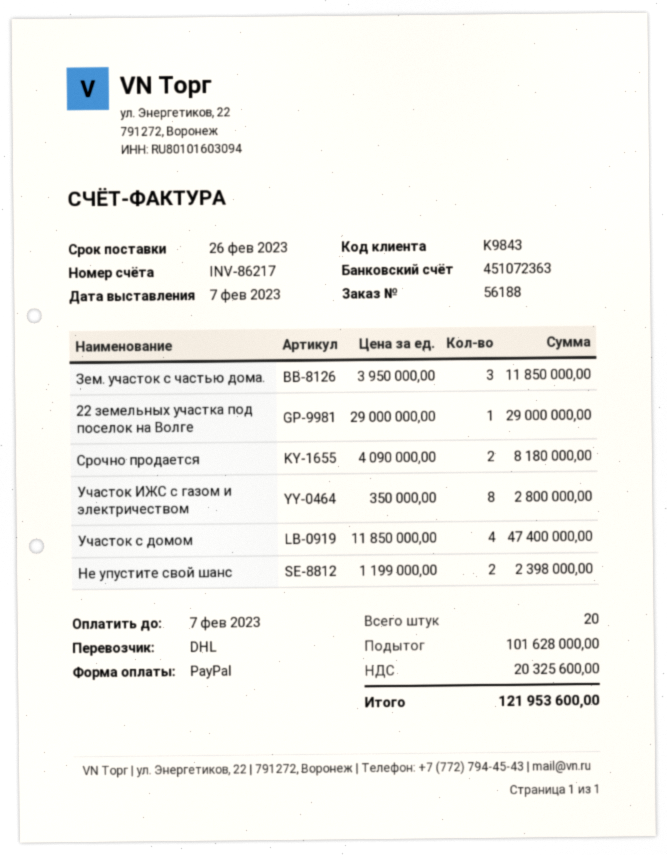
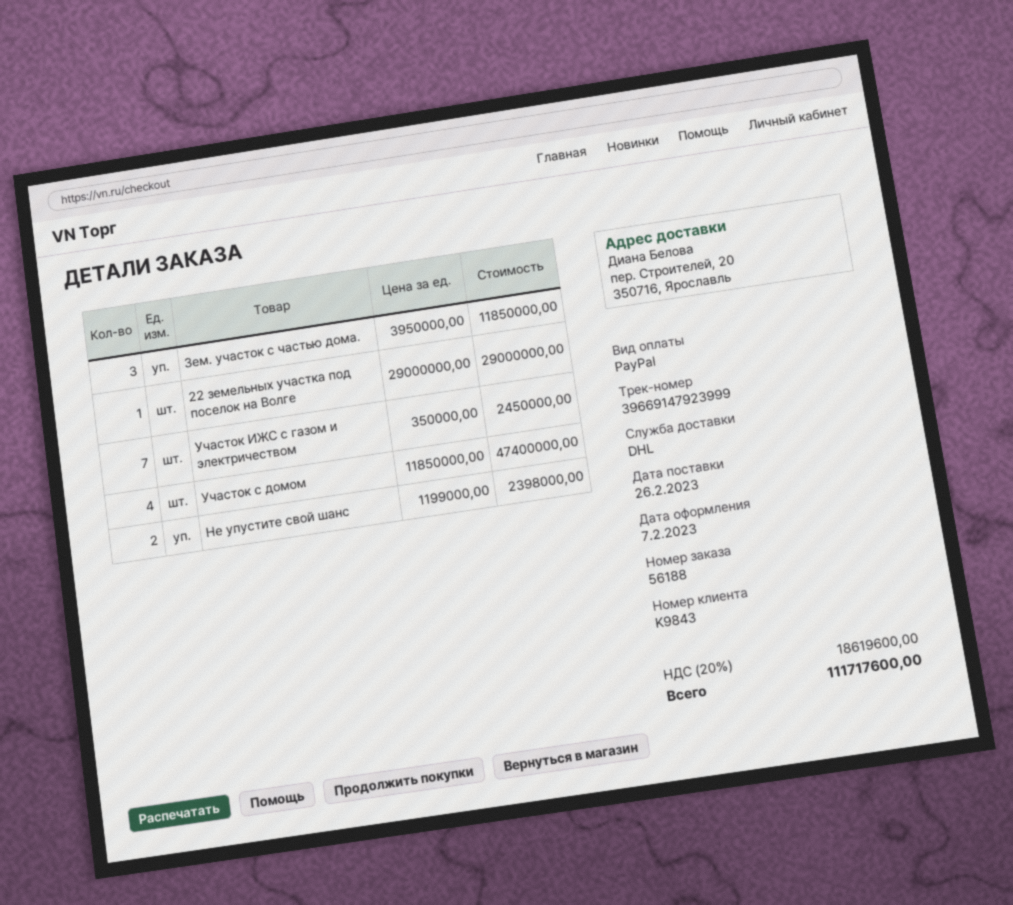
Срочно продается: 2 x 4090000.00 = 8180000.00 -> none
Участок ИЖС с газом и электричеством: 8 x 350000.00 = 2800000.00 -> 7 x 350000.00 = 2450000.00
tax: 20325600.00 -> 18619600.00
total: 121953600.00 -> 111717600.00

